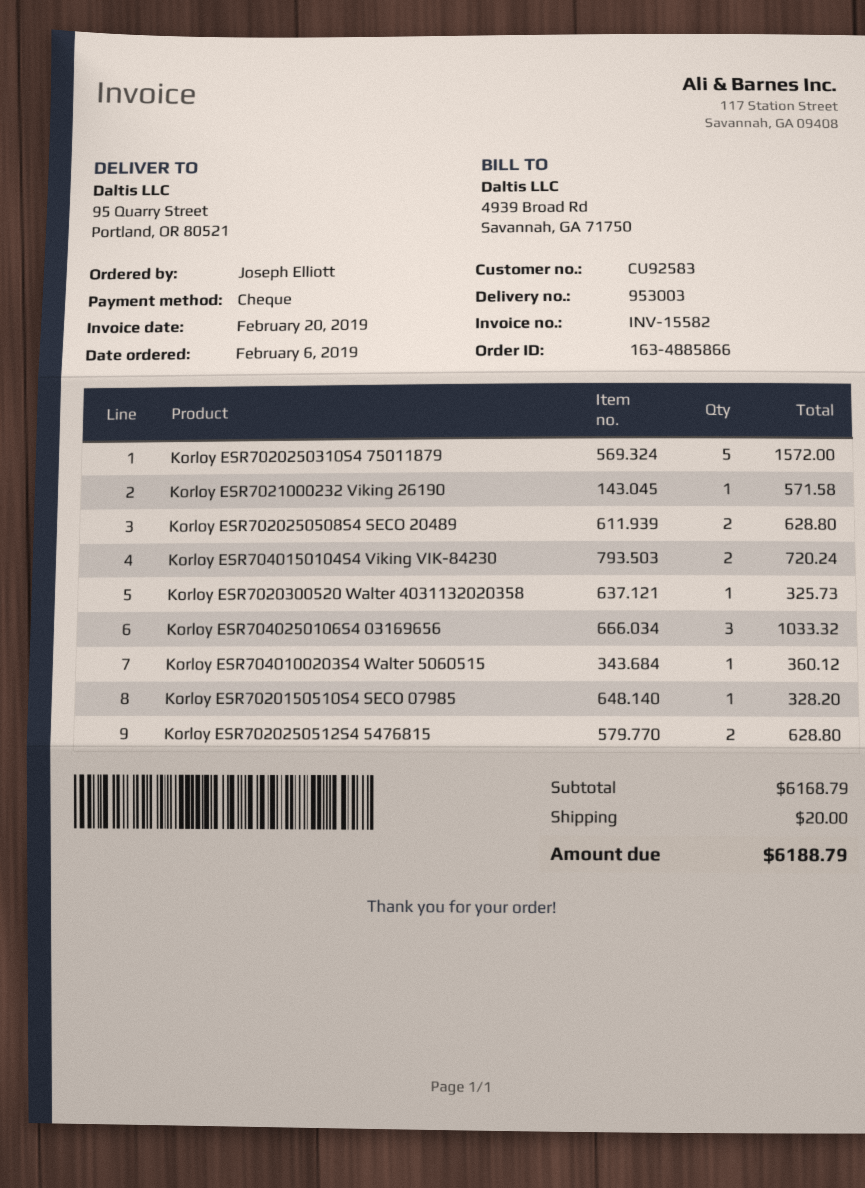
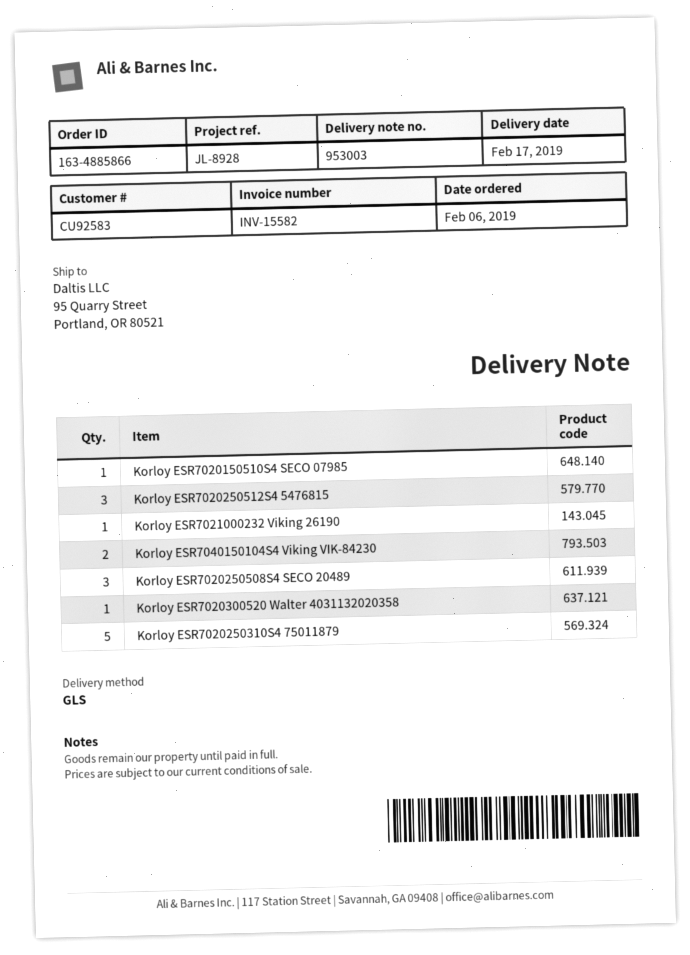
Korloy ESR7020250508S4 SECO 20489: 2 -> 3
Korloy ESR7040250106S4 03169656: 3 -> none
Korloy ESR7040100203S4 Walter 5060515: 1 -> none
Korloy ESR7020250512S4 5476815: 2 -> 3

